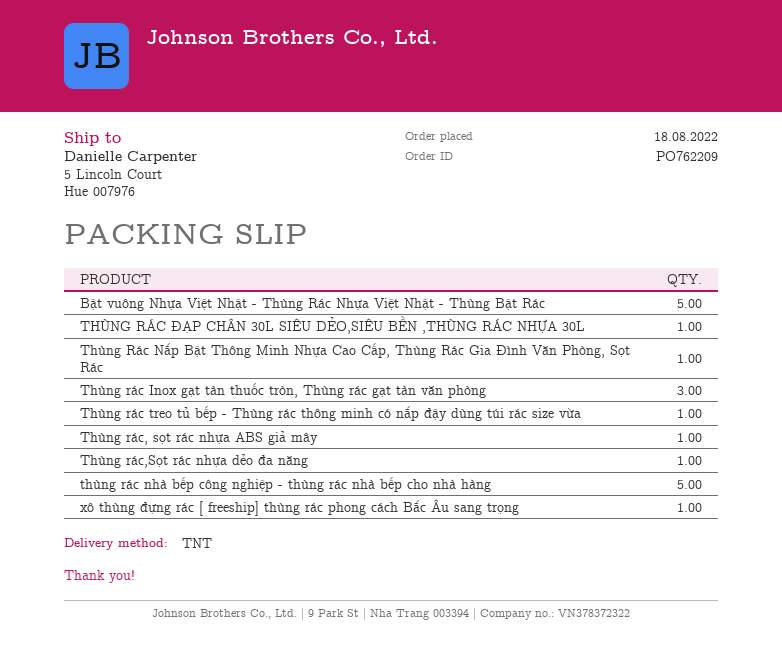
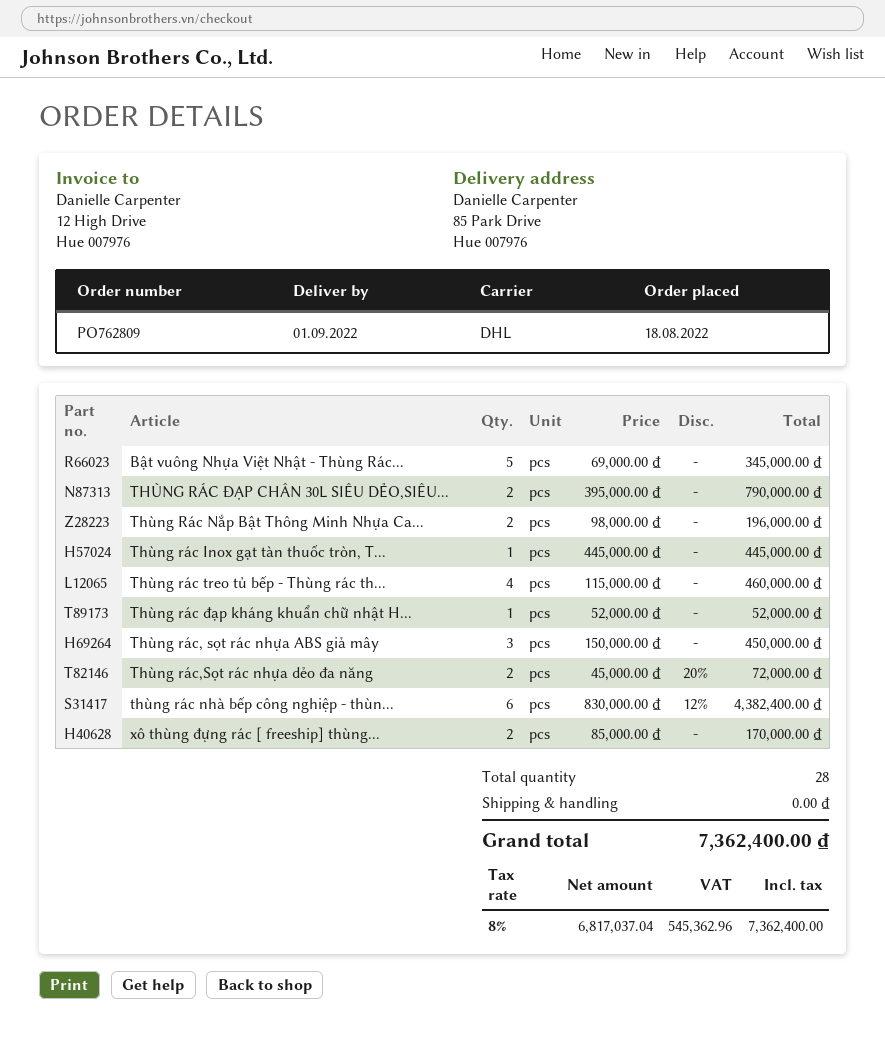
order number: PO762209 -> PO762809
shipping method: TNT -> DHL
ship to: 5 Lincoln Court, Hue 007976 -> 85 Park Drive, Hue 007976
THÙNG RÁC ĐẠP CHÂN 30L SIÊU DẺO,SIÊU BỀN ,THÙNG RÁC NHỰA 30L: 1 -> 2
Thùng Rác Nắp Bật Thông Minh Nhựa Cao Cấp, Thùng Rác Gia Đình Văn Phòng, Sọt Rác: 1 -> 2
Thùng rác Inox gạt tàn thuốc tròn, Thùng rác gạt tàn văn phòng: 3 -> 1
Thùng rác treo tủ bếp - Thùng rác thông minh có nắp đậy dùng túi rác size vừa: 1 -> 4
Thùng rác, sọt rác nhựa ABS giả mây: 1 -> 3
Thùng rác,Sọt rác nhựa dẻo đa năng: 1 -> 2
thùng rác nhà bếp công nghiệp - thùng rác nhà bếp cho nhà hàng: 5 -> 6
xô thùng đựng rác [ freeship] thùng rác phong cách Bắc Âu sang trọng: 1 -> 2
Thùng rác đạp kháng khuẩn chữ nhật H...: none -> 1

